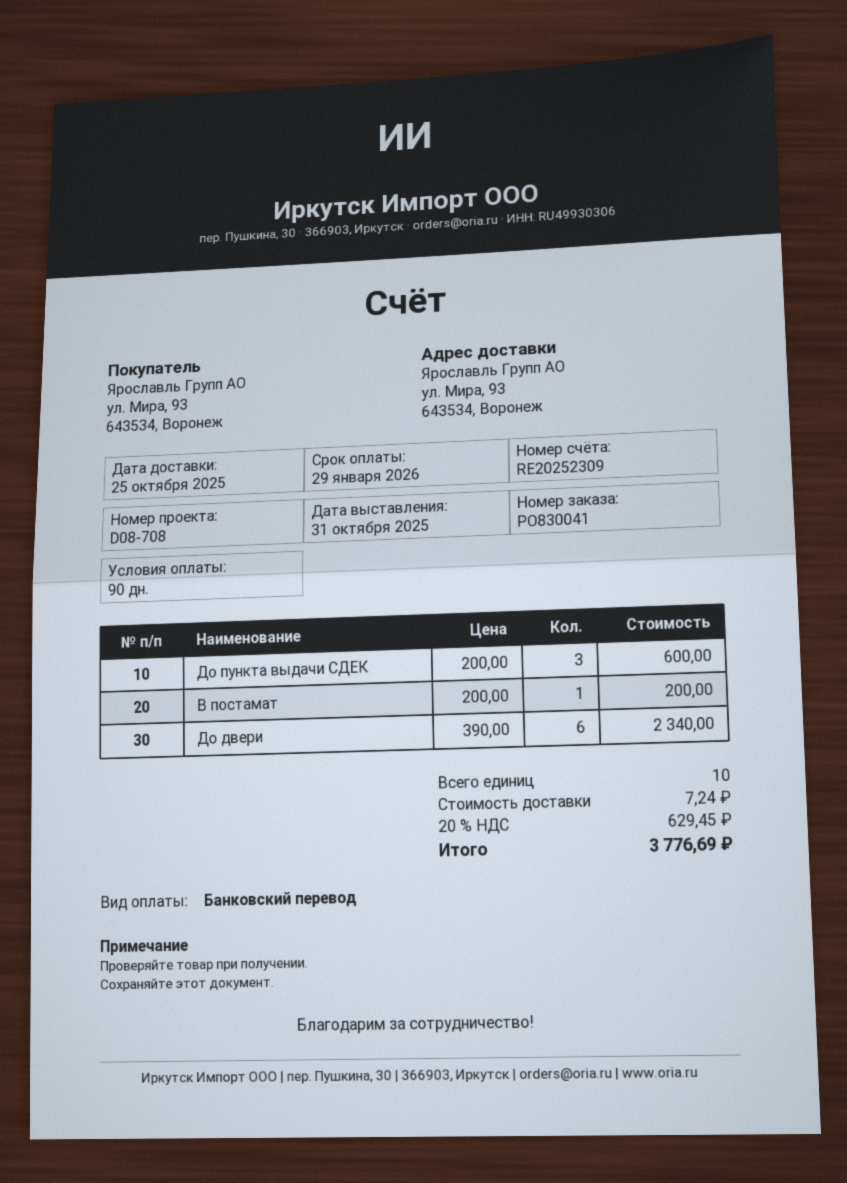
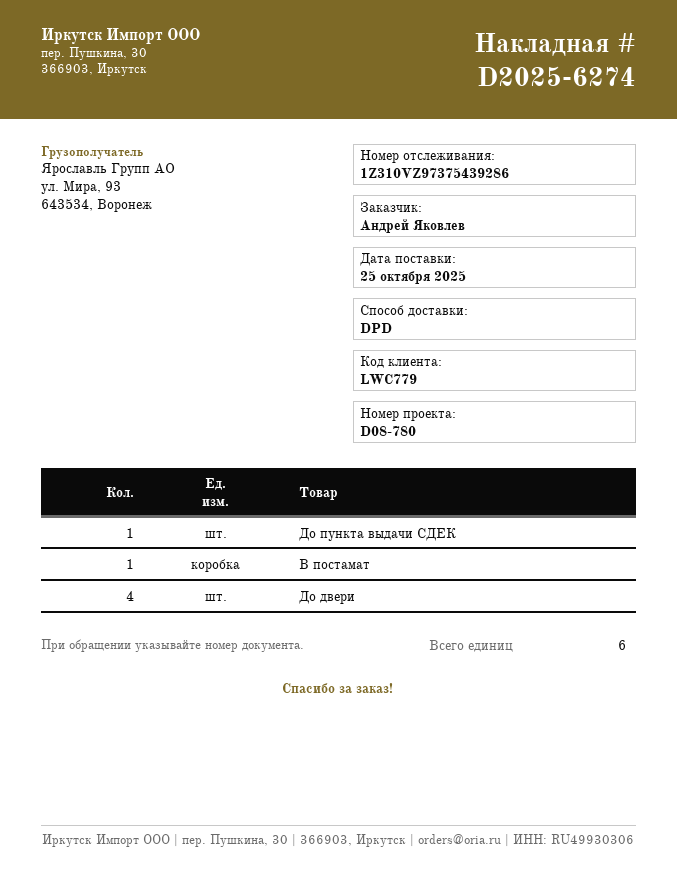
reference: D08-708 -> D08-780
До пункта выдачи СДЕК: 3 -> 1
До двери: 6 -> 4
total quantity: 10 -> 6

